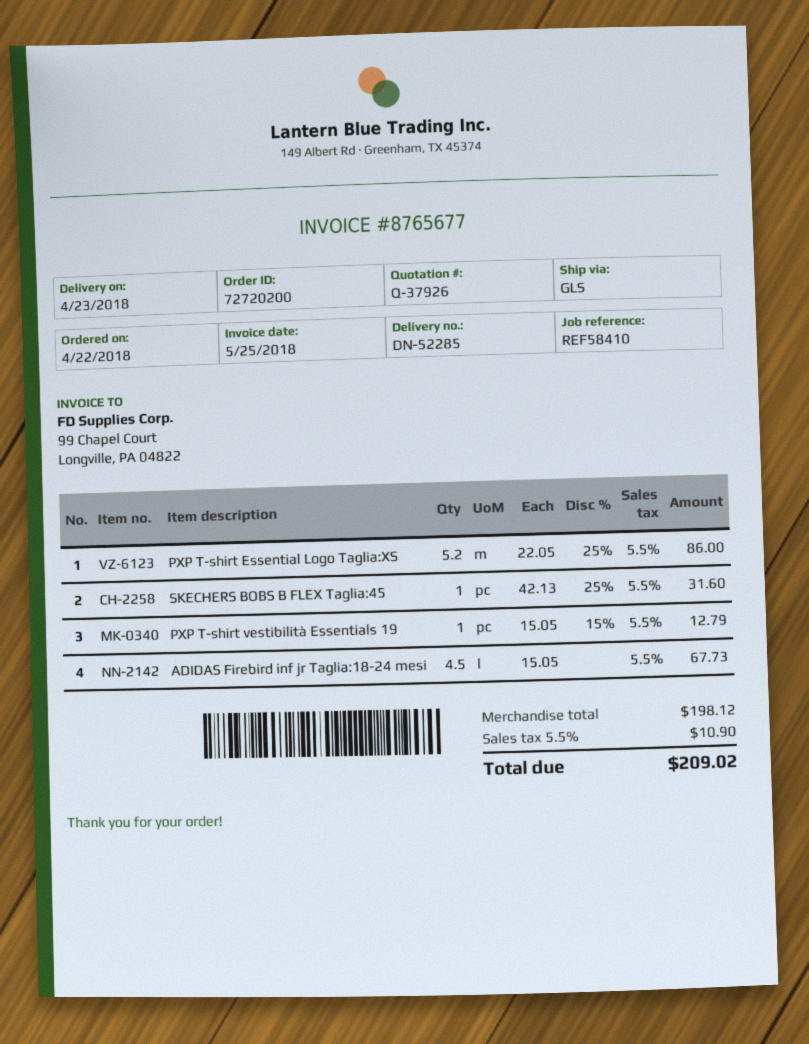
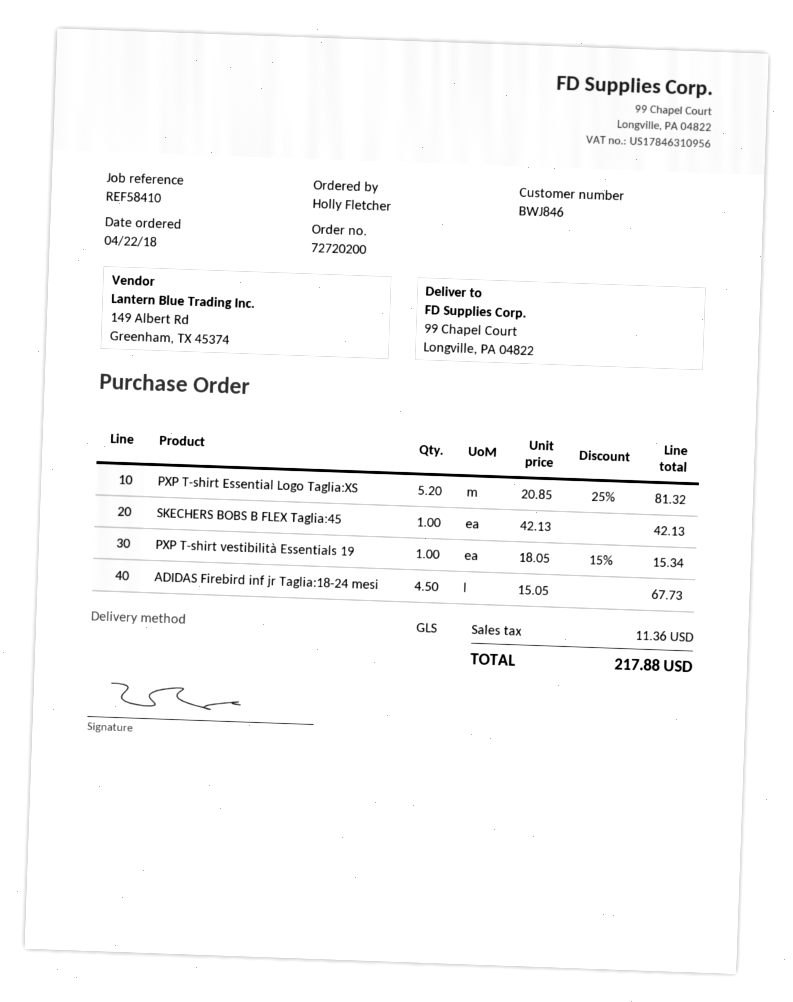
PXP T-shirt Essential Logo Taglia:XS: 5.2 x 22.05 - 25% = 86.00 -> 5.2 x 20.85 - 25% = 81.32
SKECHERS BOBS B FLEX Taglia:45: 1 x 42.13 - 25% = 31.60 -> 1 x 42.13 = 42.13
PXP T-shirt vestibilità Essentials 19: 1 x 15.05 - 15% = 12.79 -> 1 x 18.05 - 15% = 15.34
tax: 10.90 -> 11.36
total: 209.02 -> 217.88

